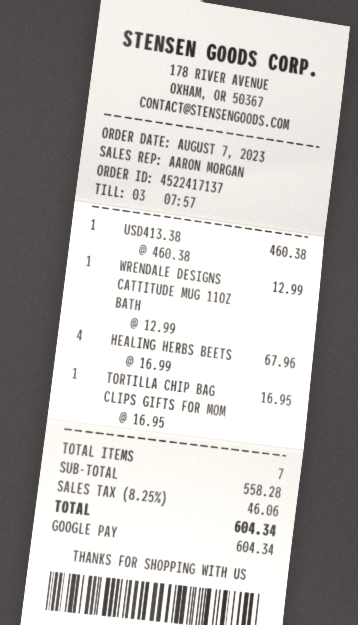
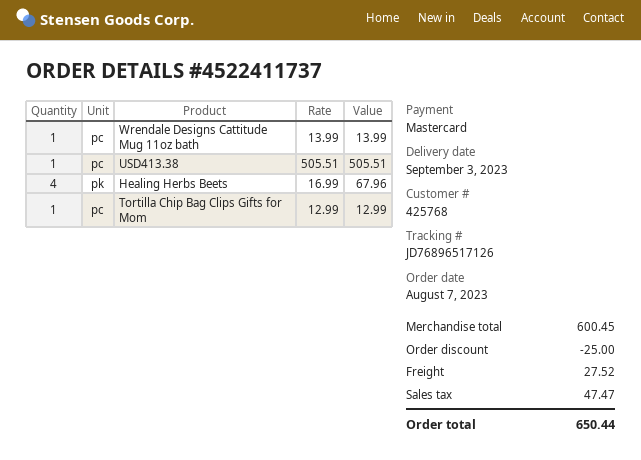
order number: 4522417137 -> 4522411737
payment method: Google Pay -> Mastercard
USD413.38: 1 x 460.38 = 460.38 -> 1 x 505.51 = 505.51
WRENDALE DESIGNS CATTITUDE MUG 11OZ BATH: 1 x 12.99 = 12.99 -> 1 x 13.99 = 13.99
TORTILLA CHIP BAG CLIPS GIFTS FOR MOM: 1 x 16.95 = 16.95 -> 1 x 12.99 = 12.99
subtotal: 558.28 -> 600.45
discount: none -> 25.00
shipping: none -> 27.52
tax: 46.06 -> 47.47
total: 604.34 -> 650.44

